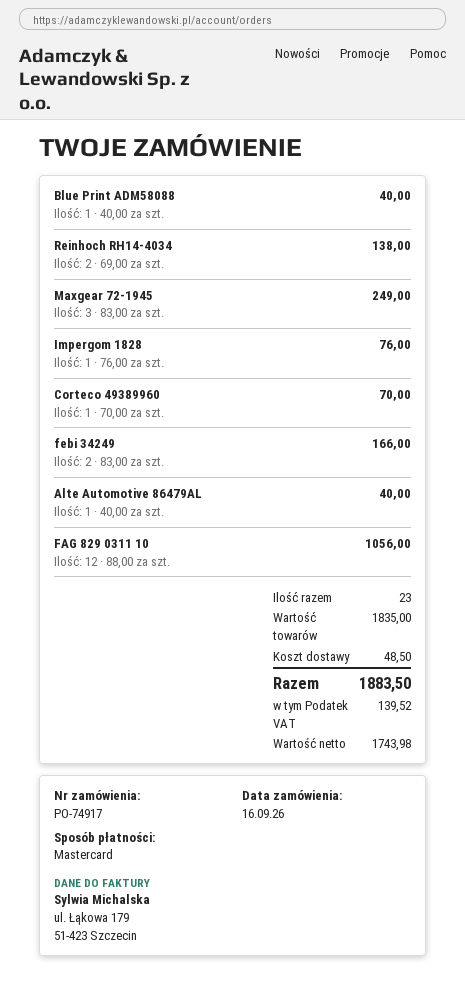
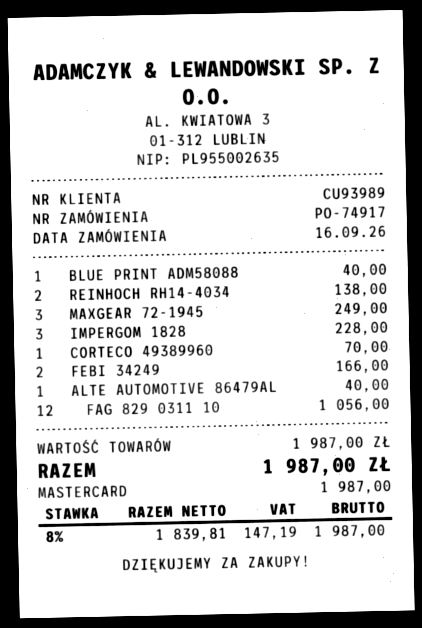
Impergom 1828: 1 for 76.00 -> 3 for 228.00
subtotal: 1835.00 -> 1987.00
shipping: 48.50 -> none
net: 1743.98 -> 1839.81
tax: 139.52 -> 147.19
total: 1883.50 -> 1987.00

